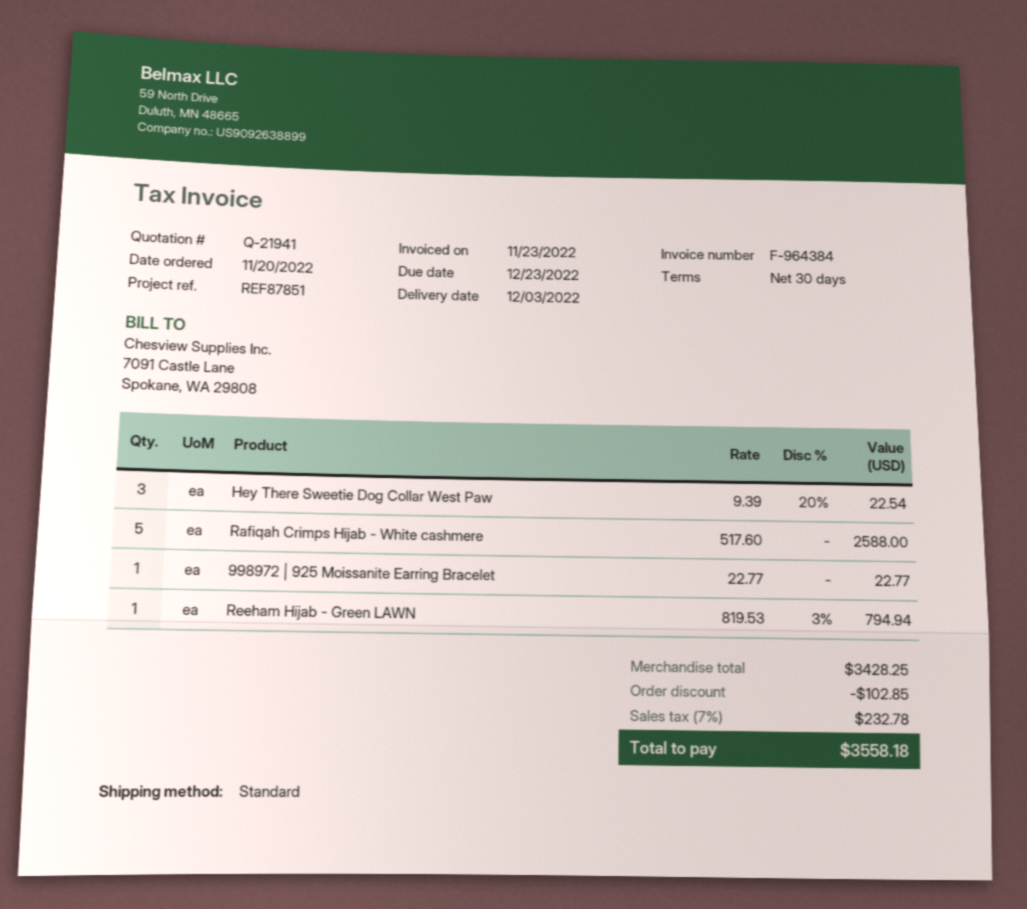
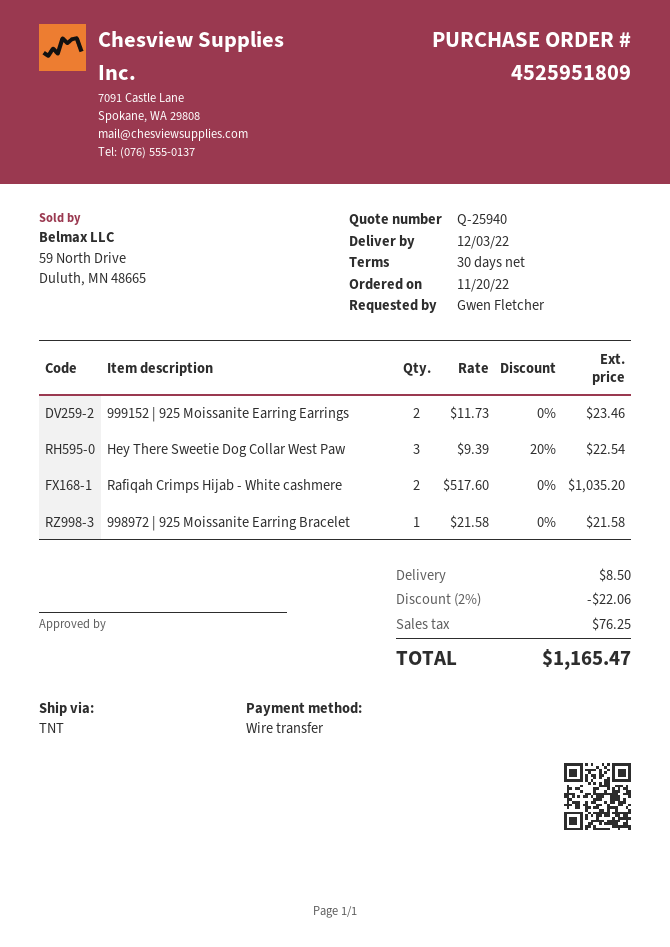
quote number: Q-21941 -> Q-25940
shipping method: standard -> TNT
Rafiqah Crimps Hijab - White cashmere: 5 x 517.60 = 2588.00 -> 2 x 517.60 = 1035.20
998972 | 925 Moissanite Earring Bracelet: 1 x 22.77 = 22.77 -> 1 x 21.58 = 21.58
Reeham Hijab - Green LAWN: 1 x 819.53 - 3% = 794.94 -> none
999152 | 925 Moissanite Earring Earrings: none -> 2 x 11.73 = 23.46
discount: 102.85 -> 22.06
shipping: none -> 8.50
tax: 232.78 -> 76.25
total: 3558.18 -> 1165.47

